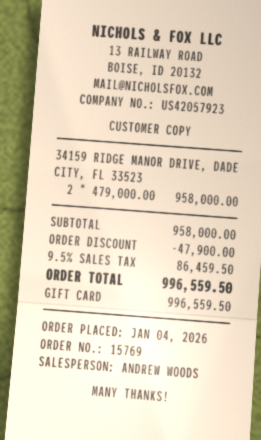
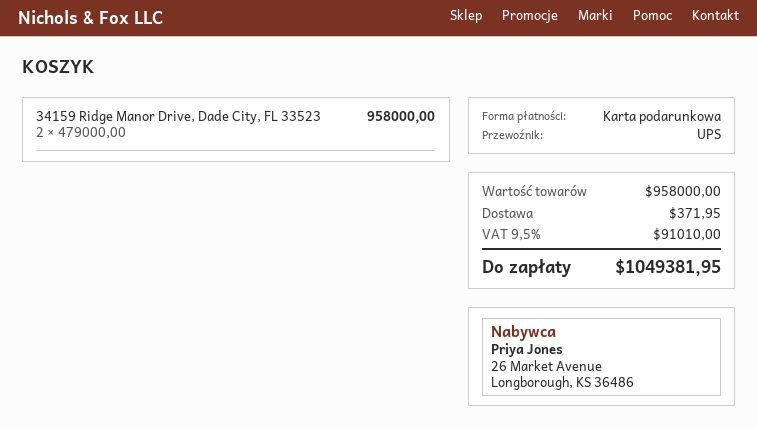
discount: 47900.00 -> none
shipping: none -> 371.95
tax: 9.5% = 86459.50 -> 9.5% = 91010.00
total: 996559.50 -> 1049381.95

